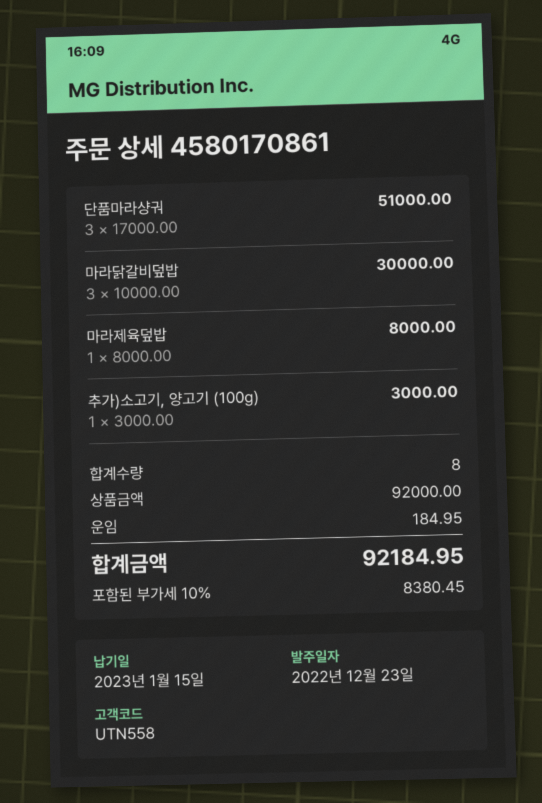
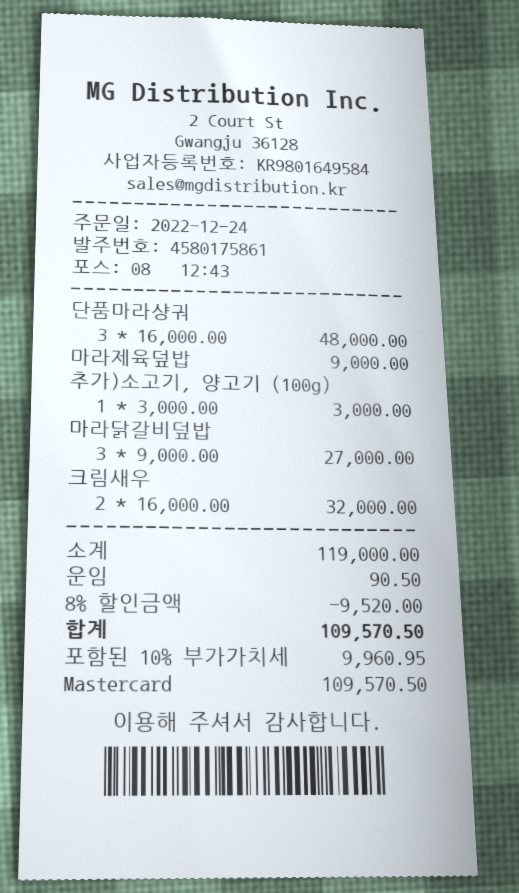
order number: 4580170861 -> 4580175861
order date: 2022-12-23 -> 2022-12-24
단품마라샹궈: 3 x 17000.00 = 51000.00 -> 3 x 16000.00 = 48000.00
마라닭갈비덮밥: 3 x 10000.00 = 30000.00 -> 3 x 9000.00 = 27000.00
마라제육덮밥: 1 x 8000.00 = 8000.00 -> 1 x 9000.00 = 9000.00
크림새우: none -> 2 x 16000.00 = 32000.00
subtotal: 92000.00 -> 119000.00
discount: none -> 8% = 9520.00
shipping: 184.95 -> 90.50
tax: 10% = 8380.45 -> 10% = 9960.95
total: 92184.95 -> 109570.50

